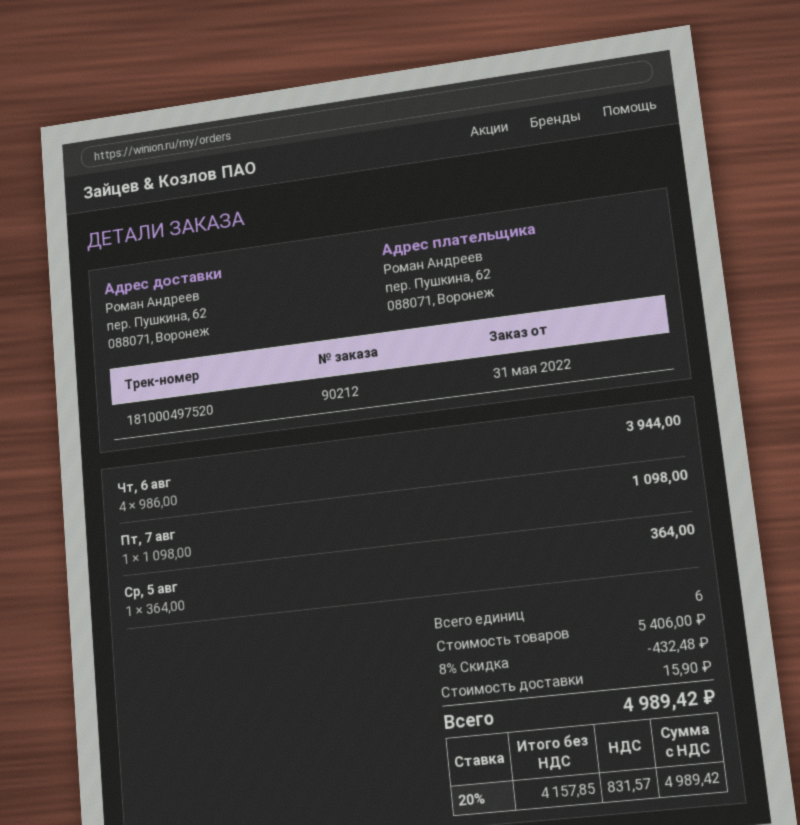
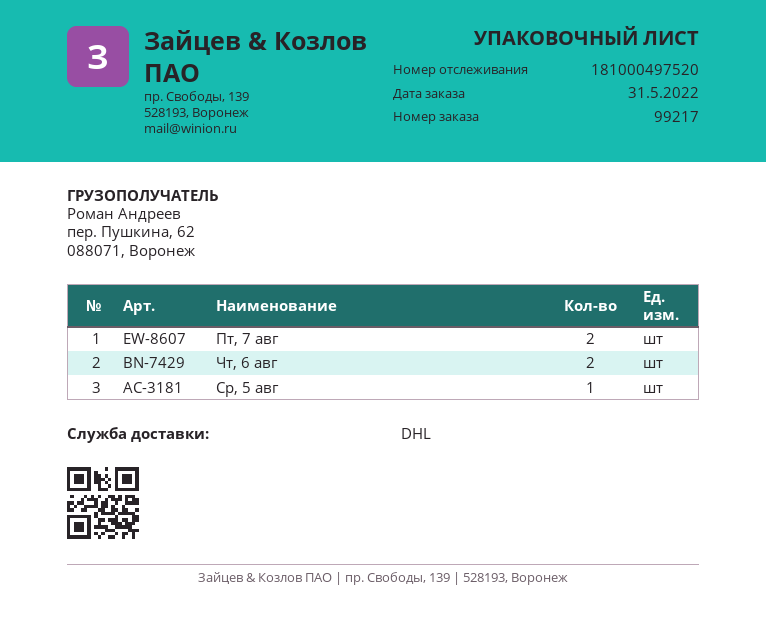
order number: 90212 -> 99217
Чт, 6 авг: 4 -> 2
Пт, 7 авг: 1 -> 2

